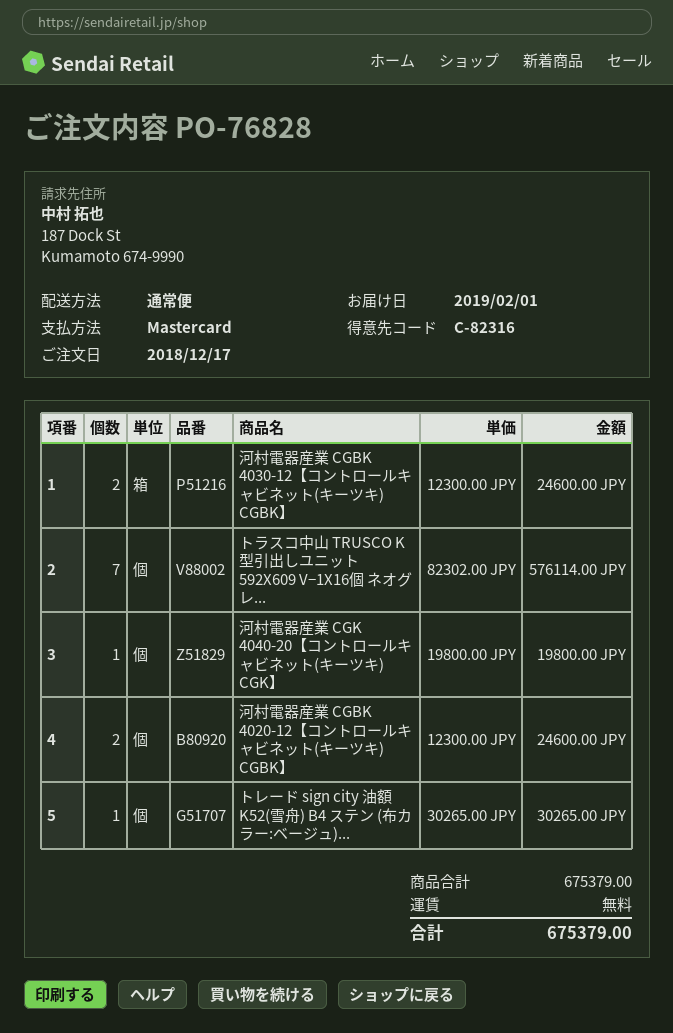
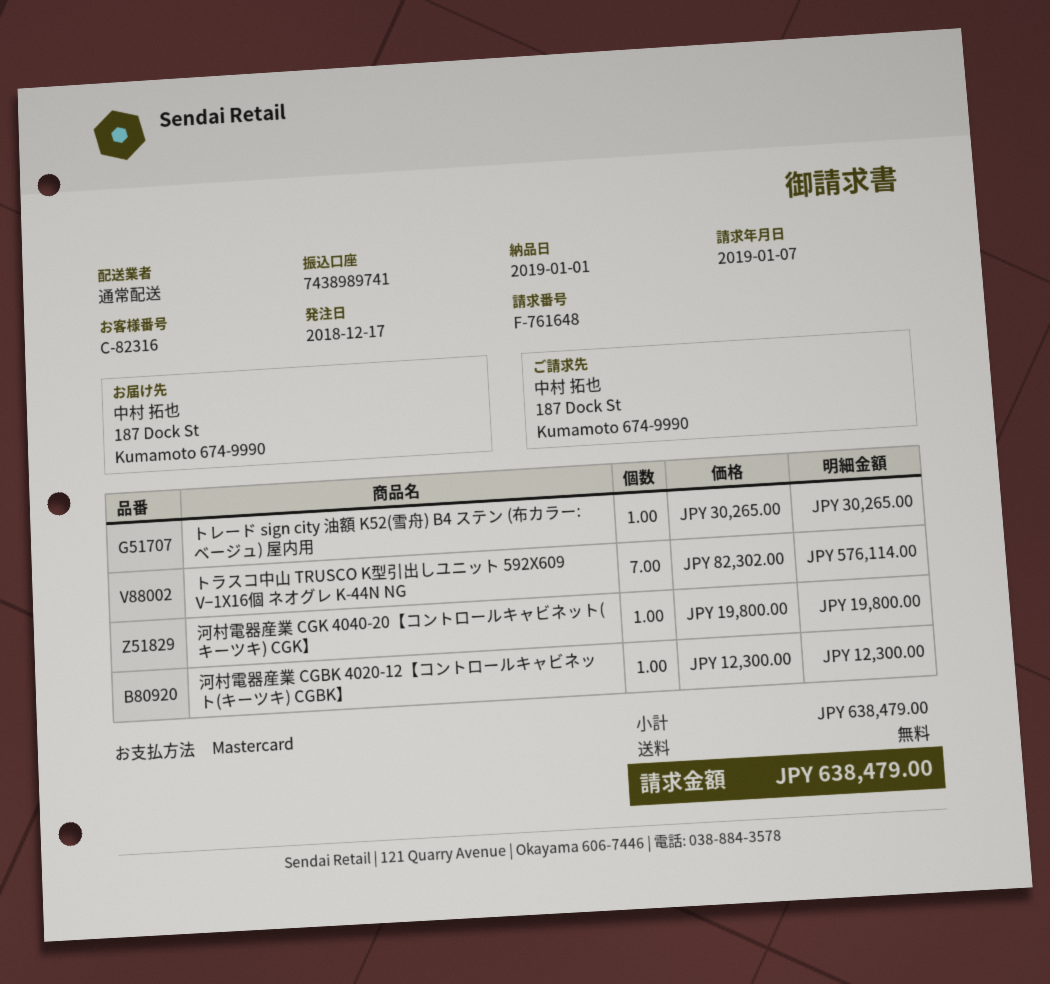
delivery date: 2019-02-01 -> 2019-01-01
河村電器産業 CGBK 4030-12【コントロールキャビネット(キーツキ) CGBK】: 2 x 12300.00 = 24600.00 -> none
河村電器産業 CGBK 4020-12【コントロールキャビネット(キーツキ) CGBK】: 2 x 12300.00 = 24600.00 -> 1 x 12300.00 = 12300.00
subtotal: 675379.00 -> 638479.00
total: 675379.00 -> 638479.00

